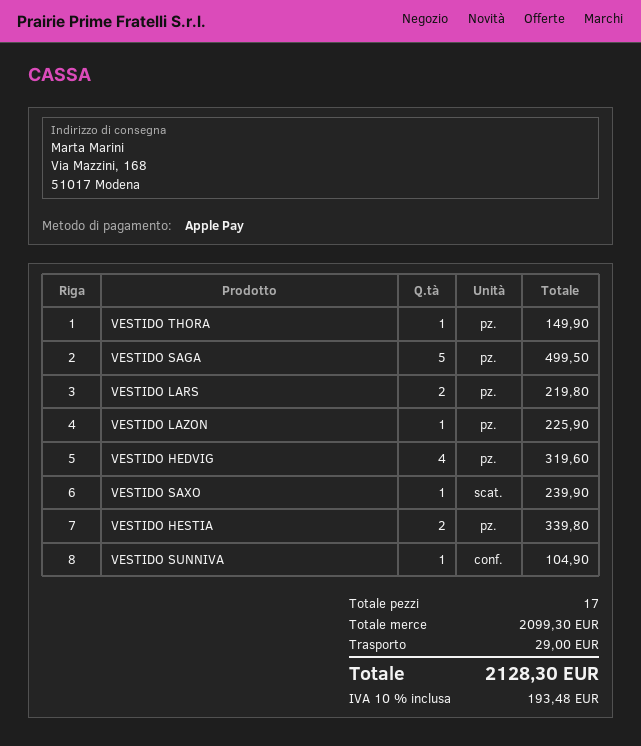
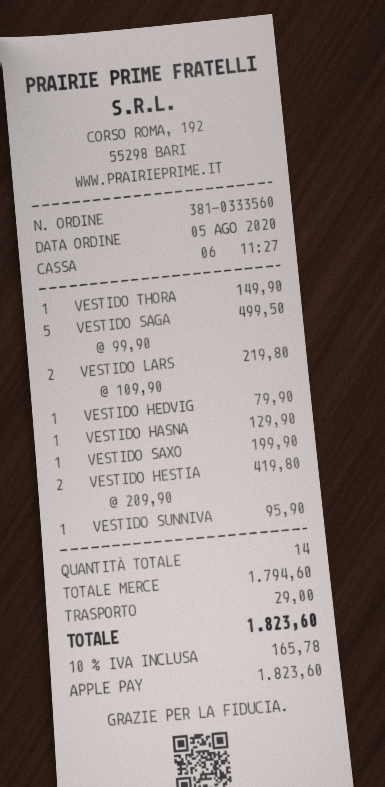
VESTIDO LAZON: 1 for 225.90 -> none
VESTIDO HEDVIG: 4 for 319.60 -> 1 for 79.90
VESTIDO SAXO: 1 for 239.90 -> 1 for 199.90
VESTIDO HESTIA: 2 for 339.80 -> 2 for 419.80
VESTIDO SUNNIVA: 1 for 104.90 -> 1 for 95.90
VESTIDO HASNA: none -> 1 for 129.90
total quantity: 17 -> 14
subtotal: 2099.30 -> 1794.60
tax: 10% = 193.48 -> 10% = 165.78
total: 2128.30 -> 1823.60

